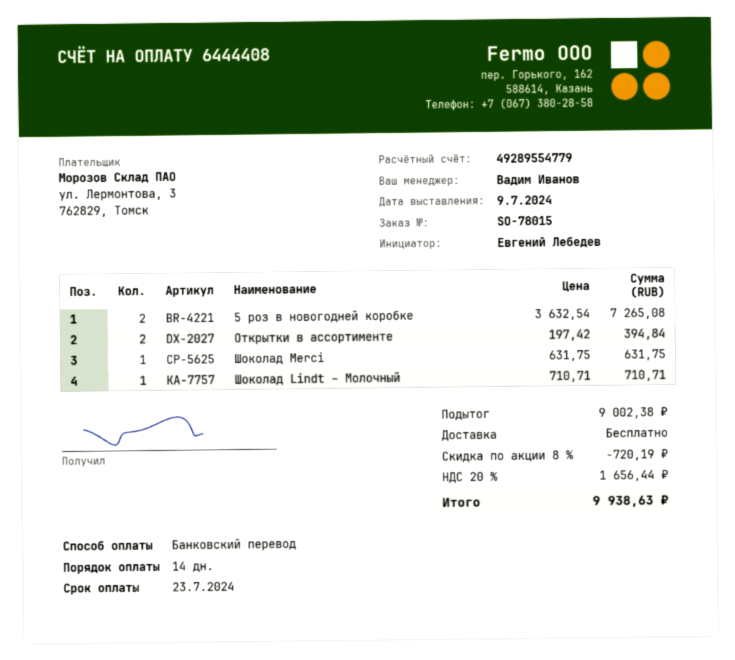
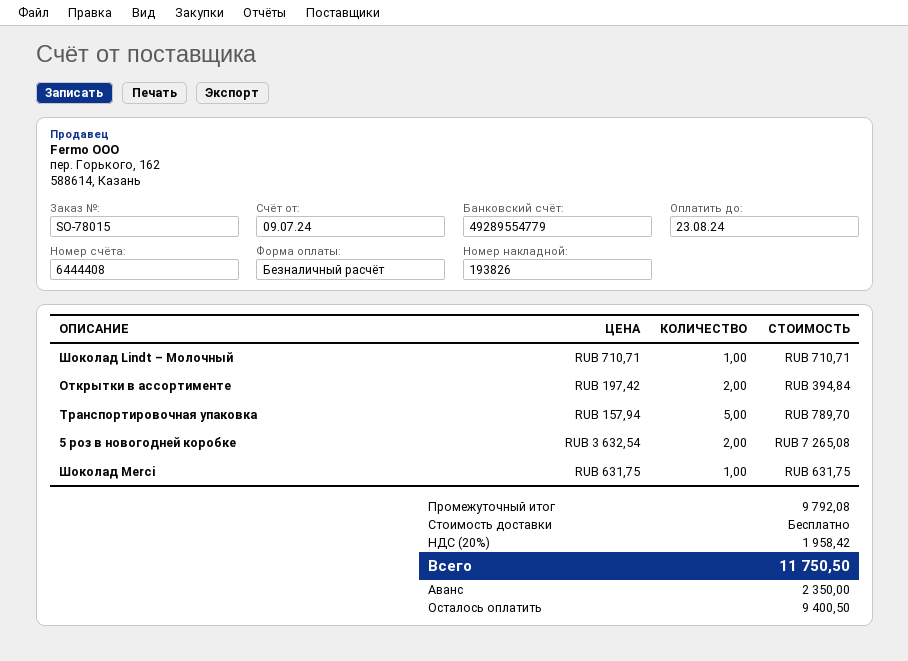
due date: 2024-07-23 -> 2024-08-23
Транспортировочная упаковка: none -> 5 x 157.94 = 789.70
subtotal: 9002.38 -> 9792.08
discount: 8% = 720.19 -> none
tax: 20% = 1656.44 -> 20% = 1958.42
total: 9938.63 -> 11750.50

